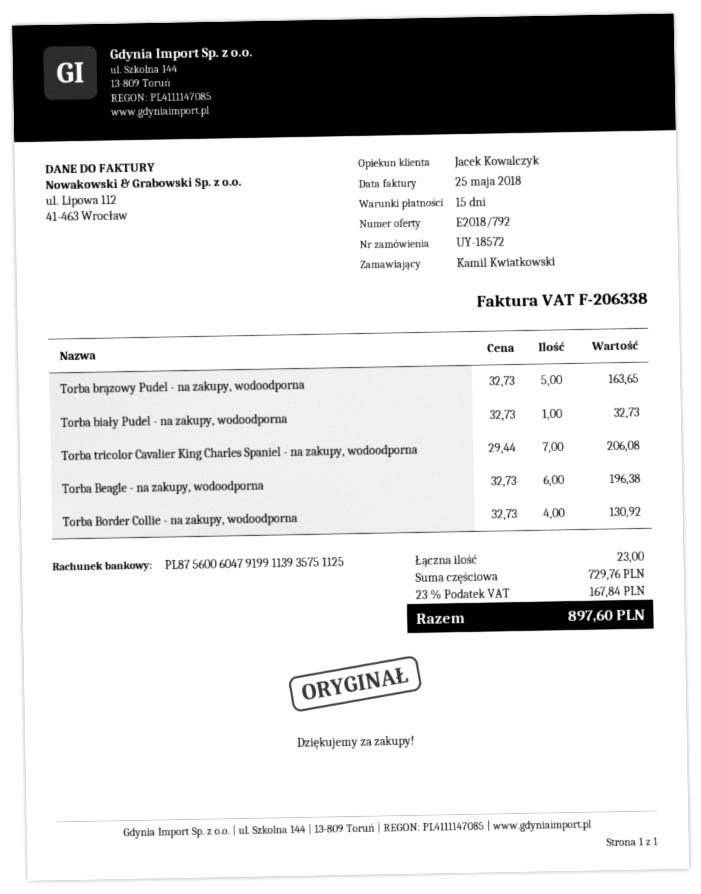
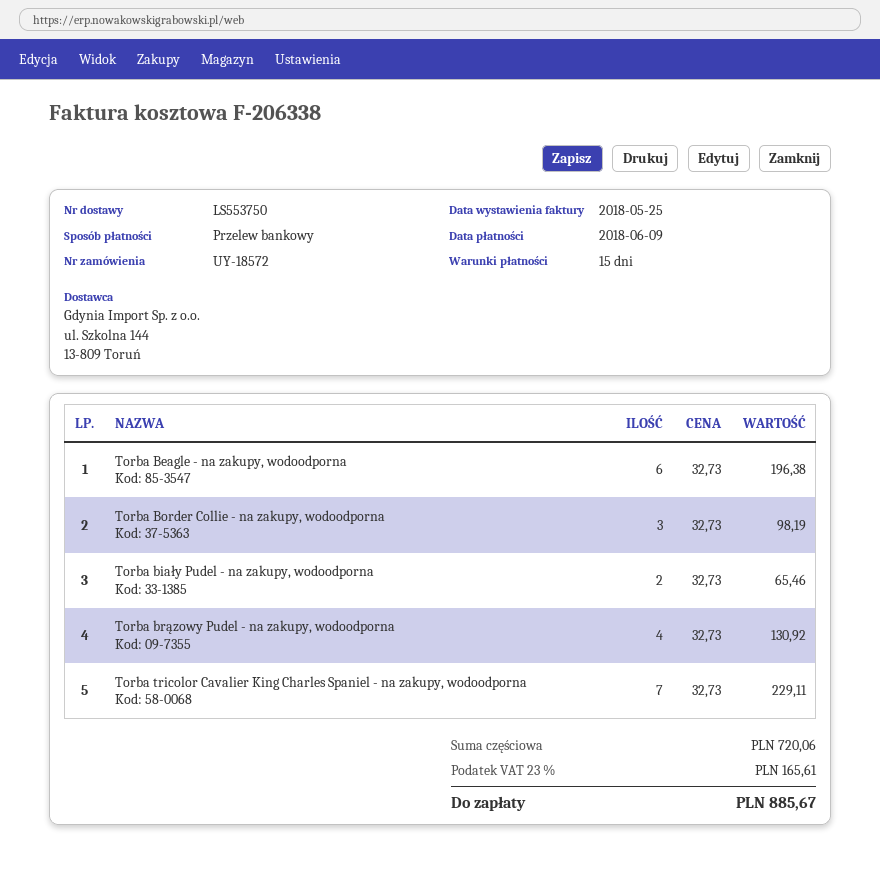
Torba brązowy Pudel - na zakupy, wodoodporna: 5 x 32.73 = 163.65 -> 4 x 32.73 = 130.92
Torba biały Pudel - na zakupy, wodoodporna: 1 x 32.73 = 32.73 -> 2 x 32.73 = 65.46
Torba tricolor Cavalier King Charles Spaniel - na zakupy, wodoodporna: 7 x 29.44 = 206.08 -> 7 x 32.73 = 229.11
Torba Border Collie - na zakupy, wodoodporna: 4 x 32.73 = 130.92 -> 3 x 32.73 = 98.19
subtotal: 729.76 -> 720.06
tax: 23% = 167.84 -> 23% = 165.61
total: 897.60 -> 885.67

